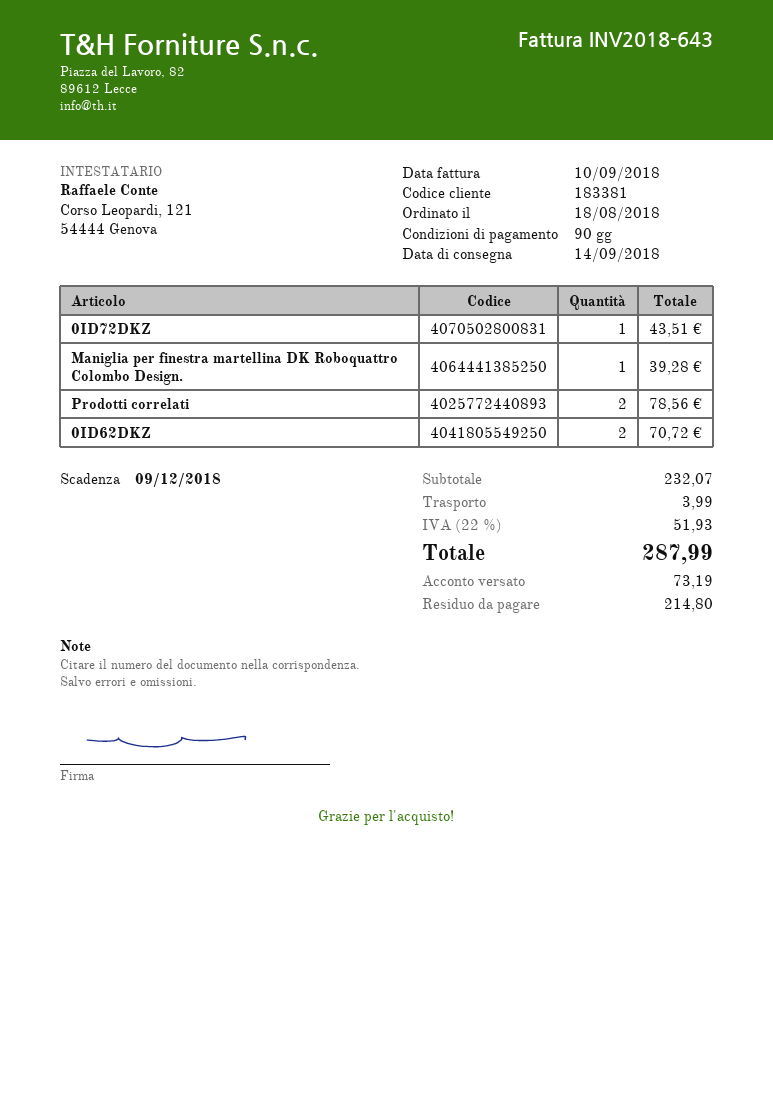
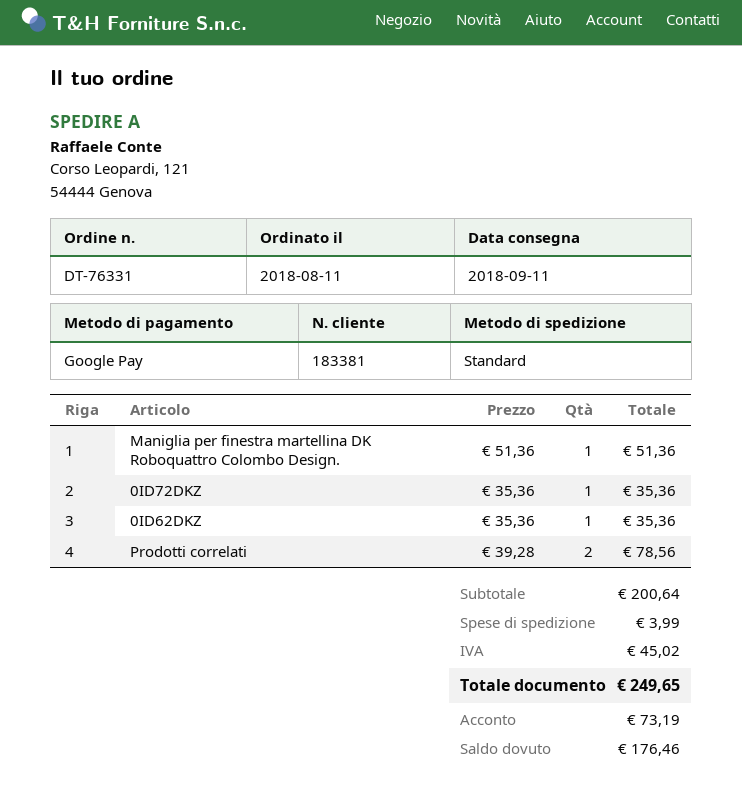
order date: 2018-08-18 -> 2018-08-11
delivery date: 2018-09-14 -> 2018-09-11
0ID72DKZ: 1 for 43.51 -> 1 for 35.36
Maniglia per finestra martellina DK Roboquattro Colombo Design.: 1 for 39.28 -> 1 for 51.36
0ID62DKZ: 2 for 70.72 -> 1 for 35.36
subtotal: 232.07 -> 200.64
tax: 51.93 -> 45.02
total: 287.99 -> 249.65
balance: 214.80 -> 176.46

